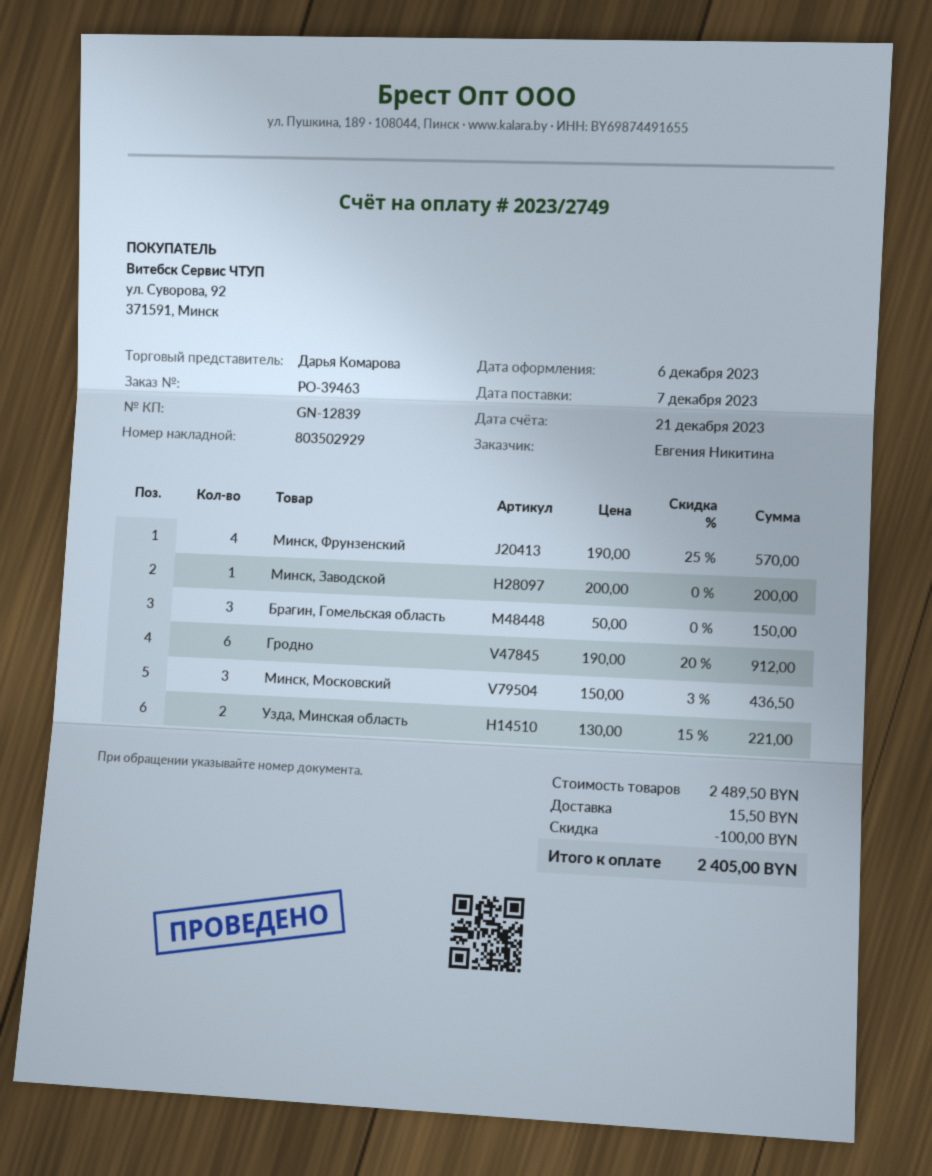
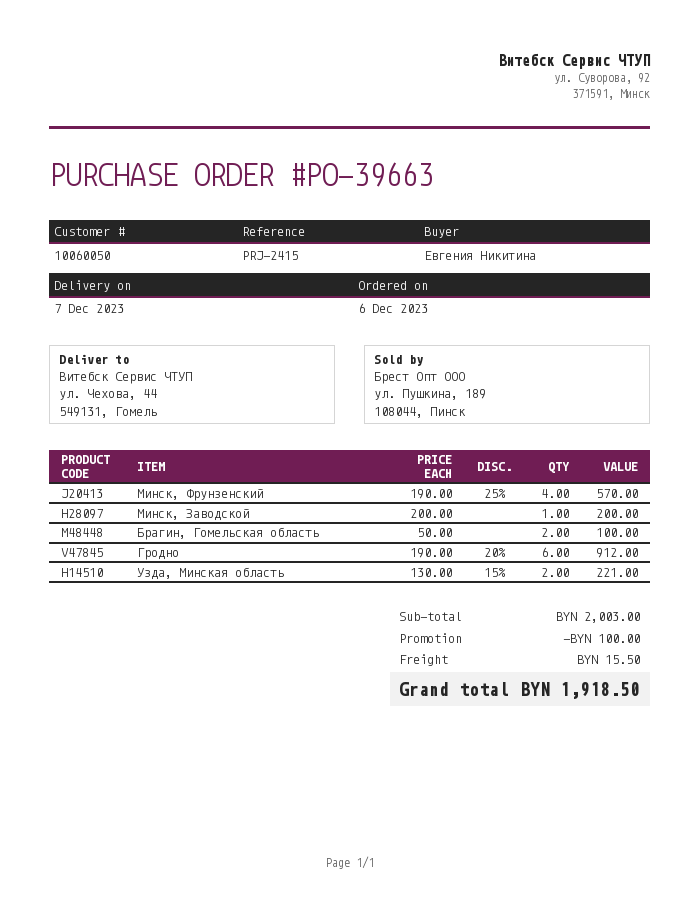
order number: PO-39463 -> PO-39663
Брагин, Гомельская область: 3 x 50.00 = 150.00 -> 2 x 50.00 = 100.00
Минск, Московский: 3 x 150.00 - 3% = 436.50 -> none
subtotal: 2489.50 -> 2003.00
total: 2405.00 -> 1918.50

